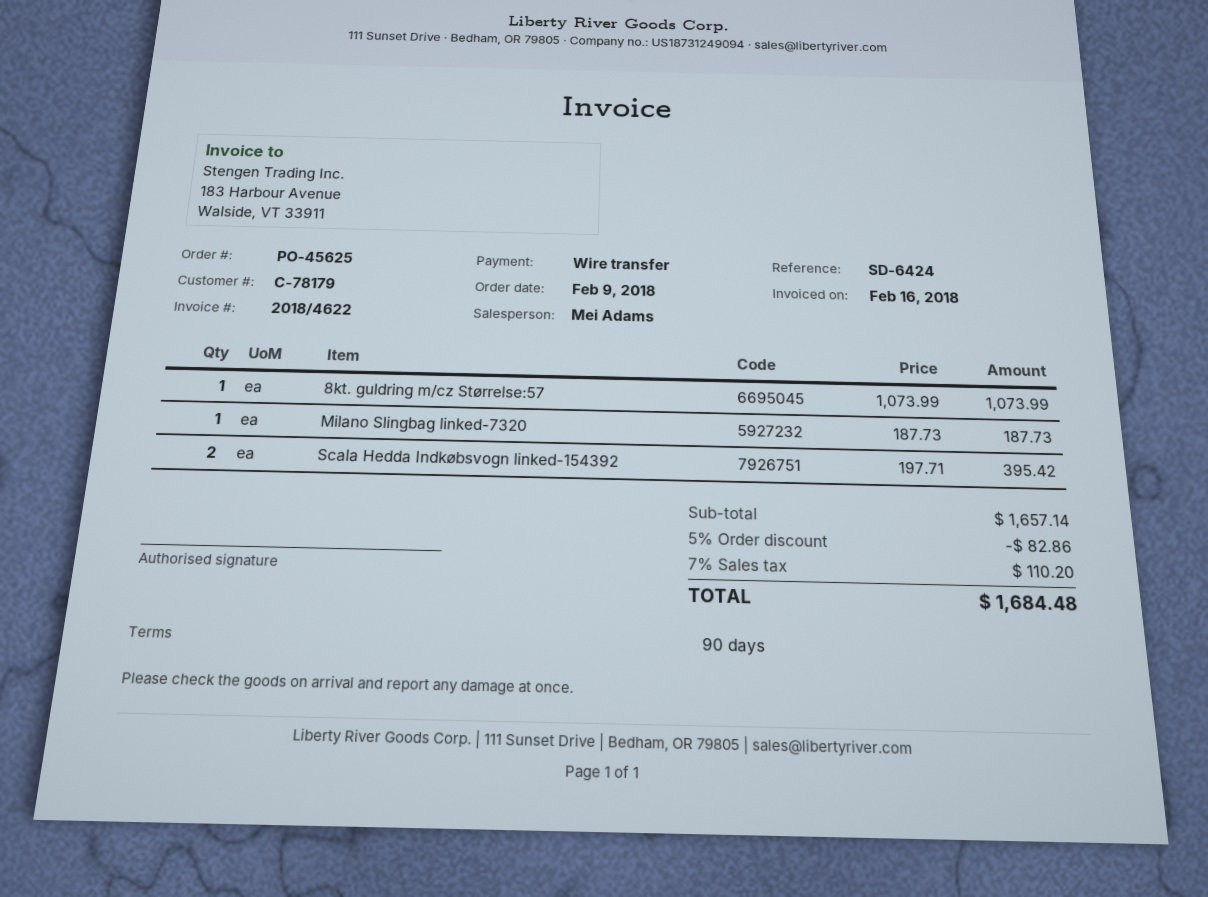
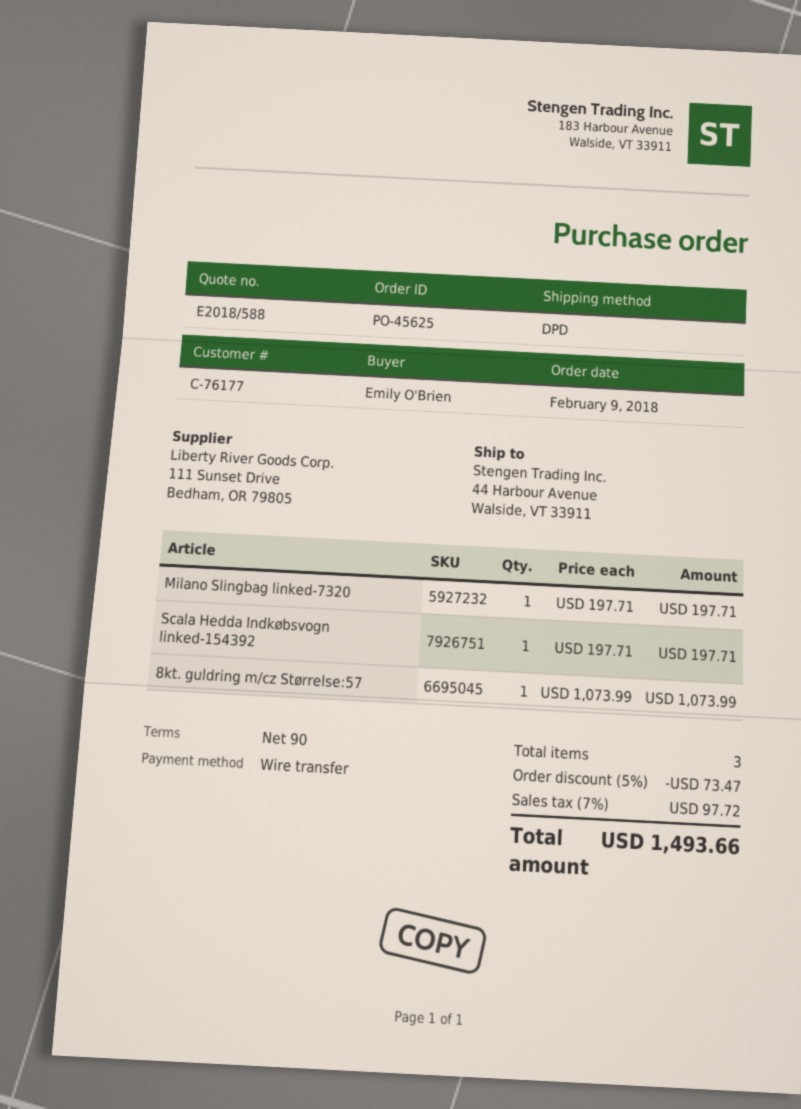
customer number: C-78179 -> C-76177
Milano Slingbag linked-7320: 1 x 187.73 = 187.73 -> 1 x 197.71 = 197.71
Scala Hedda Indkøbsvogn linked-154392: 2 x 197.71 = 395.42 -> 1 x 197.71 = 197.71
discount: 5% = 82.86 -> 5% = 73.47
tax: 7% = 110.20 -> 7% = 97.72
total: 1684.48 -> 1493.66

